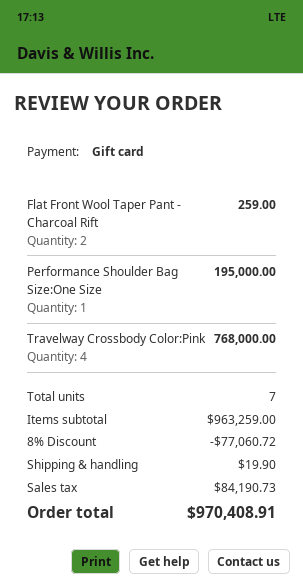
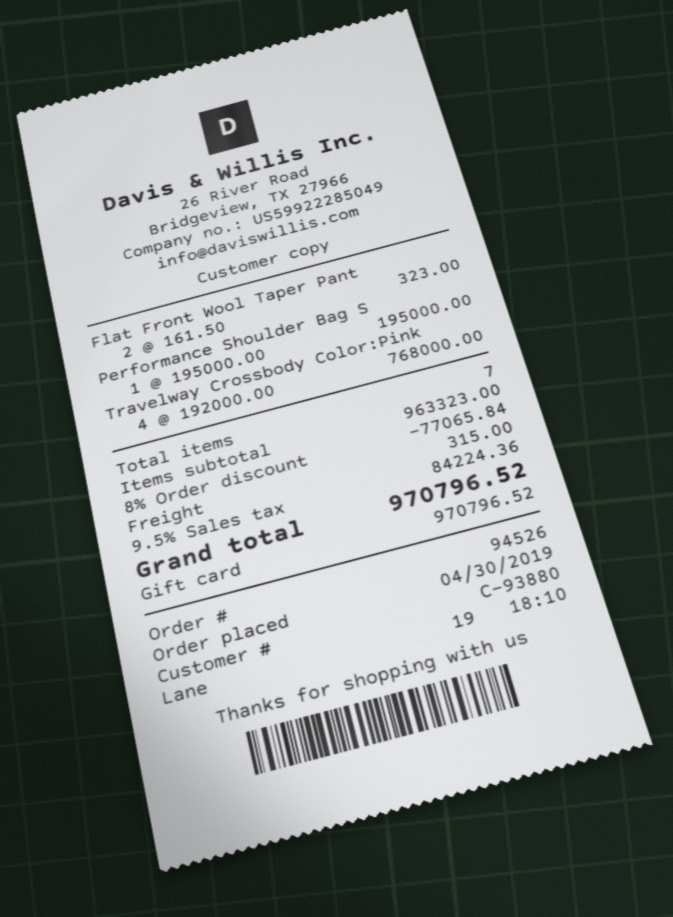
Flat Front Wool Taper Pant - Charcoal Rift: 2 for 259.00 -> 2 for 323.00
subtotal: 963259.00 -> 963323.00
discount: 8% = 77060.72 -> 8% = 77065.84
shipping: 19.90 -> 315.00
tax: 84190.73 -> 84224.36
total: 970408.91 -> 970796.52

